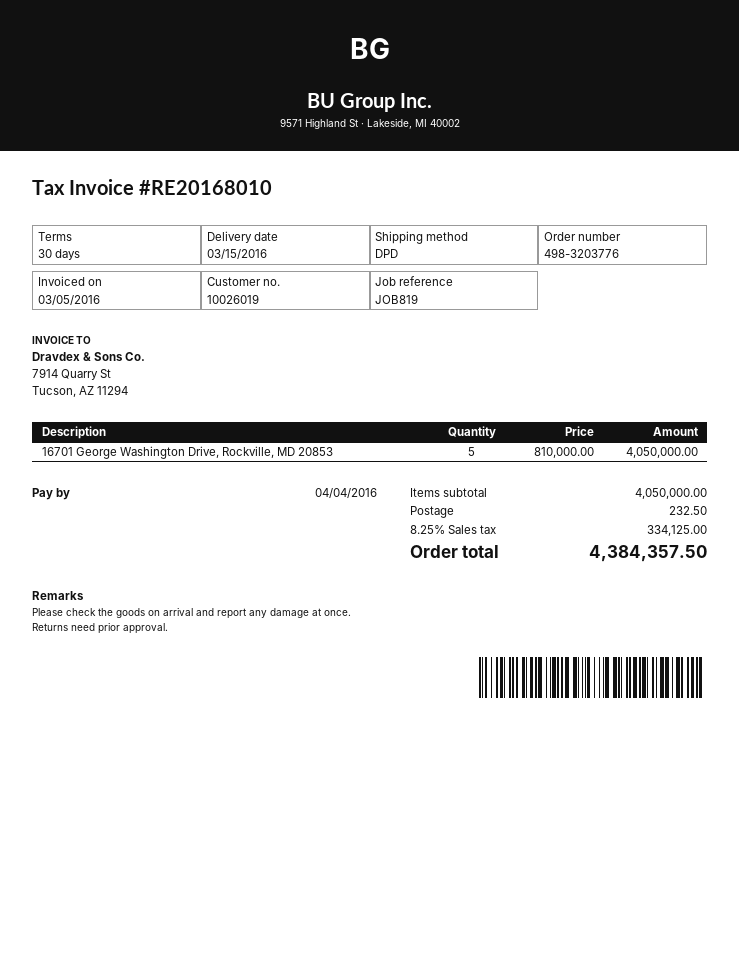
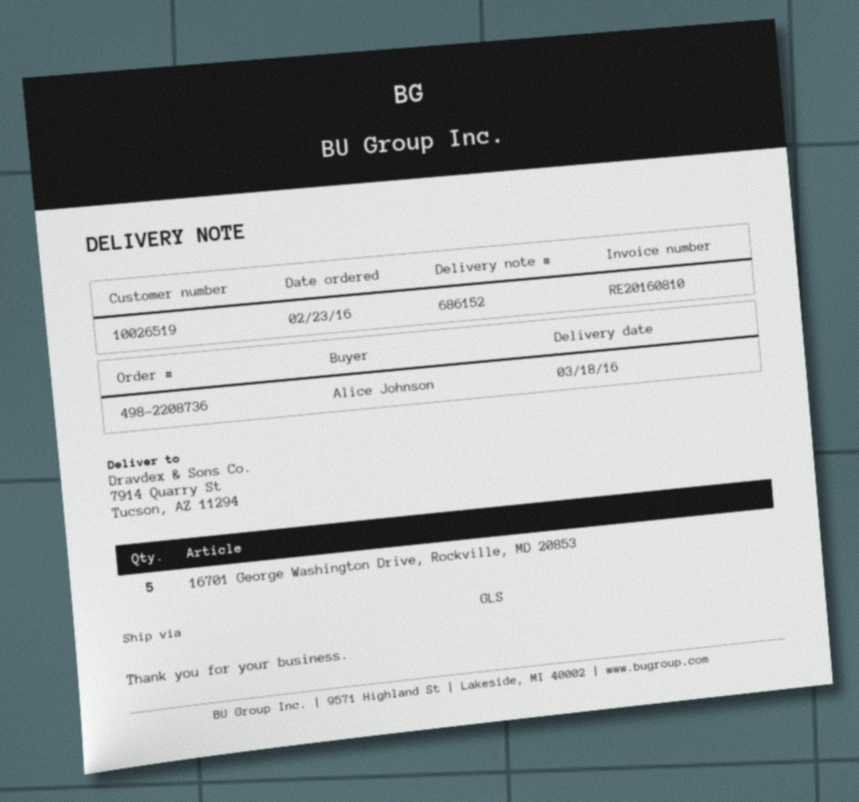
order number: 498-3203776 -> 498-2208736
delivery date: 2016-03-15 -> 2016-03-18
invoice number: RE20168010 -> RE20160810
customer number: 10026019 -> 10026519
shipping method: DPD -> GLS

